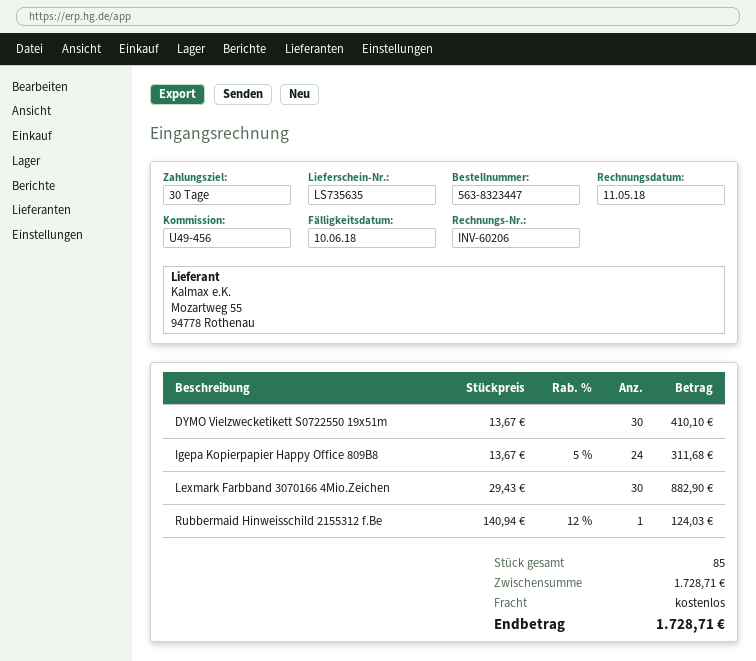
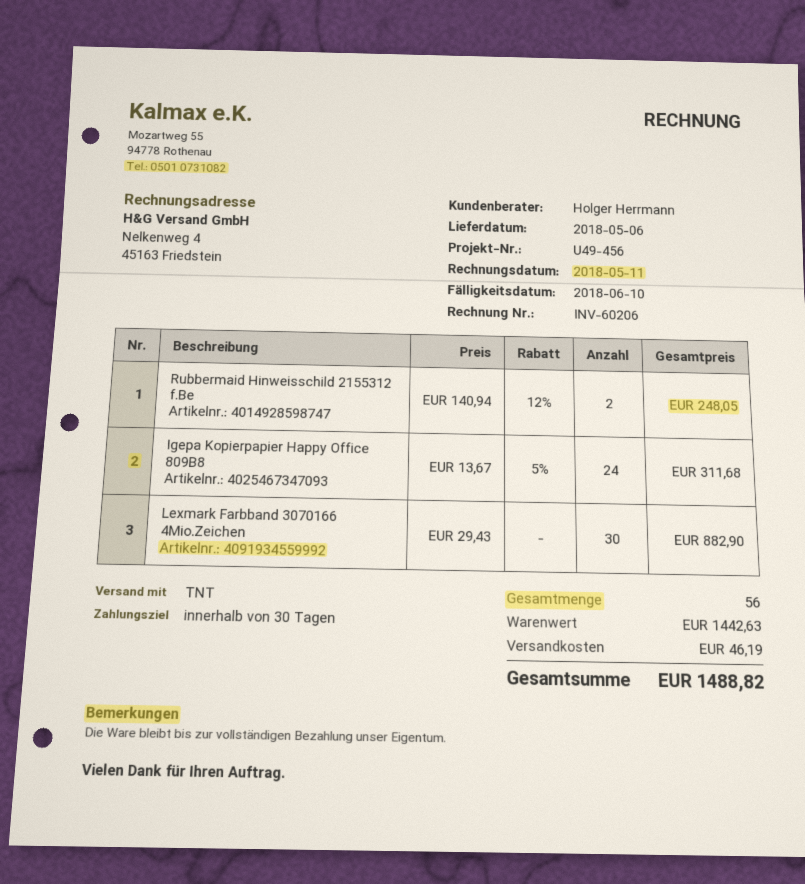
DYMO Vielzwecketikett S0722550 19x51m: 30 x 13.67 = 410.10 -> none
Rubbermaid Hinweisschild 2155312 f.Be: 1 x 140.94 - 12% = 124.03 -> 2 x 140.94 - 12% = 248.05
total quantity: 85 -> 56
subtotal: 1728.71 -> 1442.63
shipping: 0.00 -> 46.19
total: 1728.71 -> 1488.82

